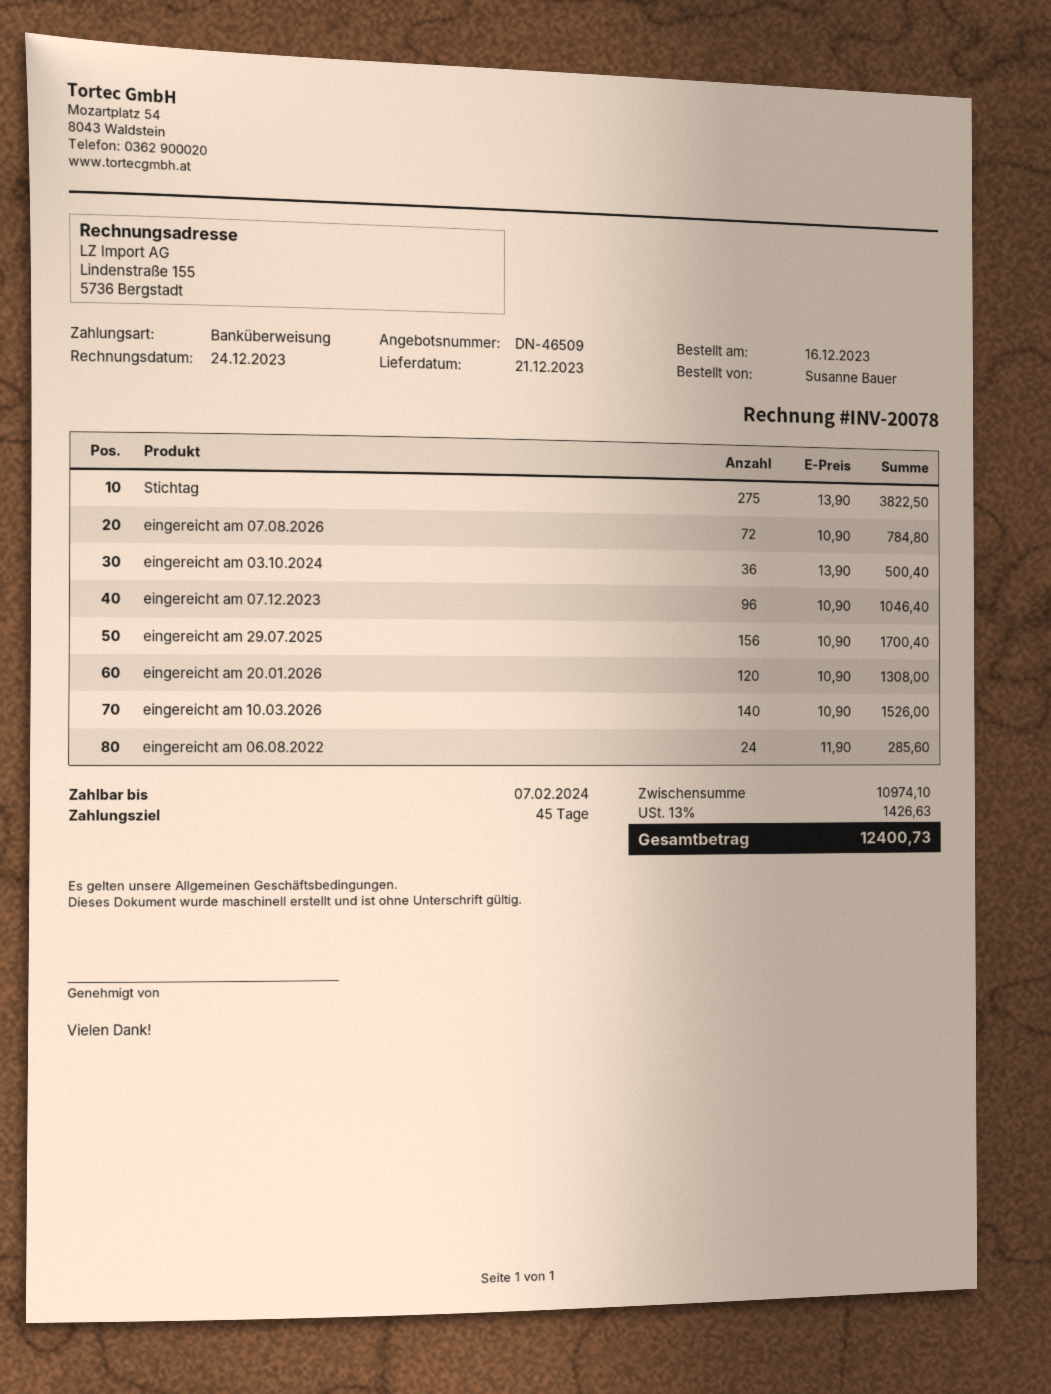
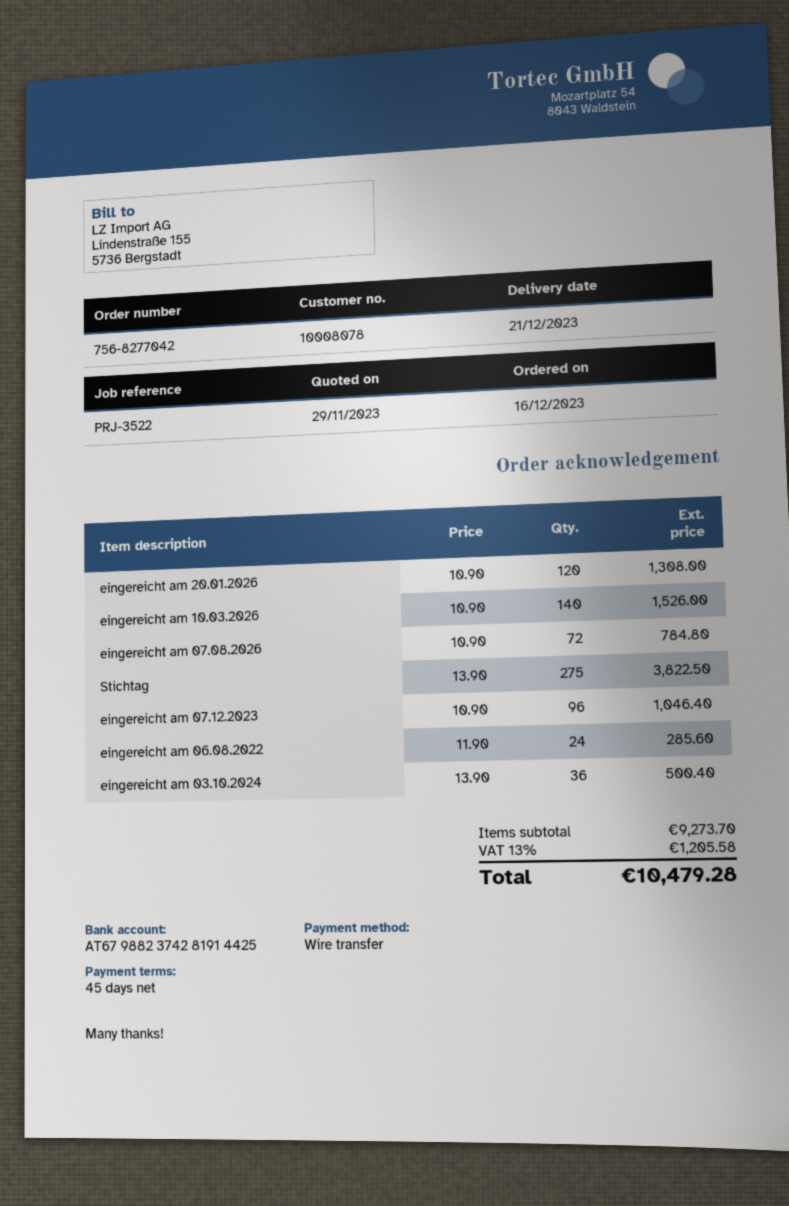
eingereicht am 29.07.2025: 156 x 10.90 = 1700.40 -> none
subtotal: 10974.10 -> 9273.70
tax: 13% = 1426.63 -> 13% = 1205.58
total: 12400.73 -> 10479.28

